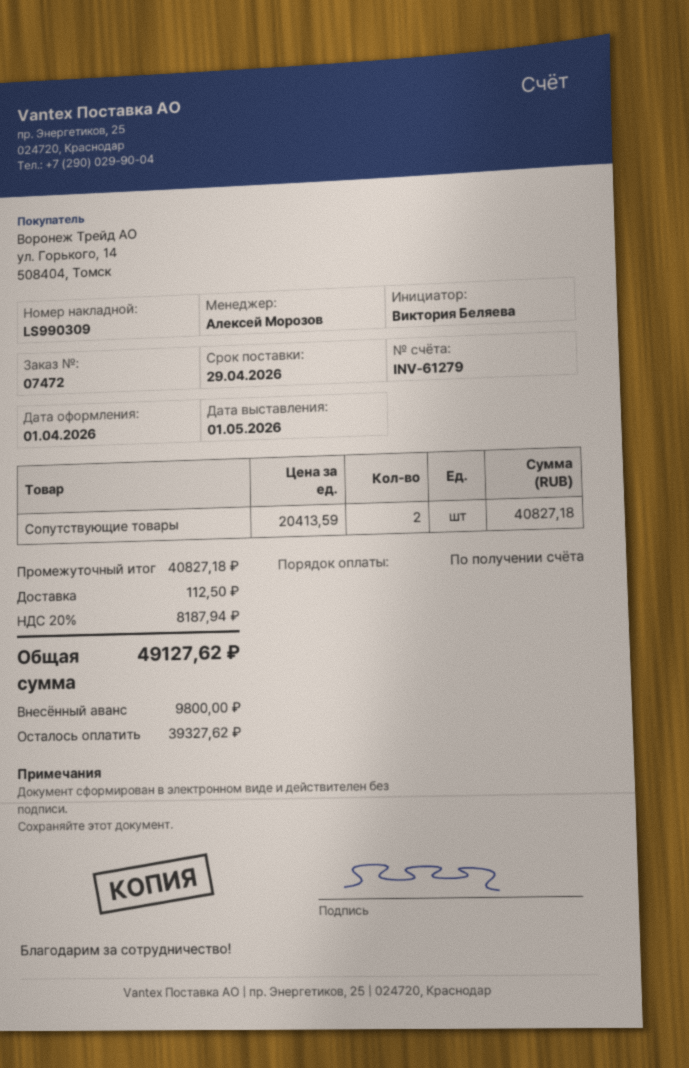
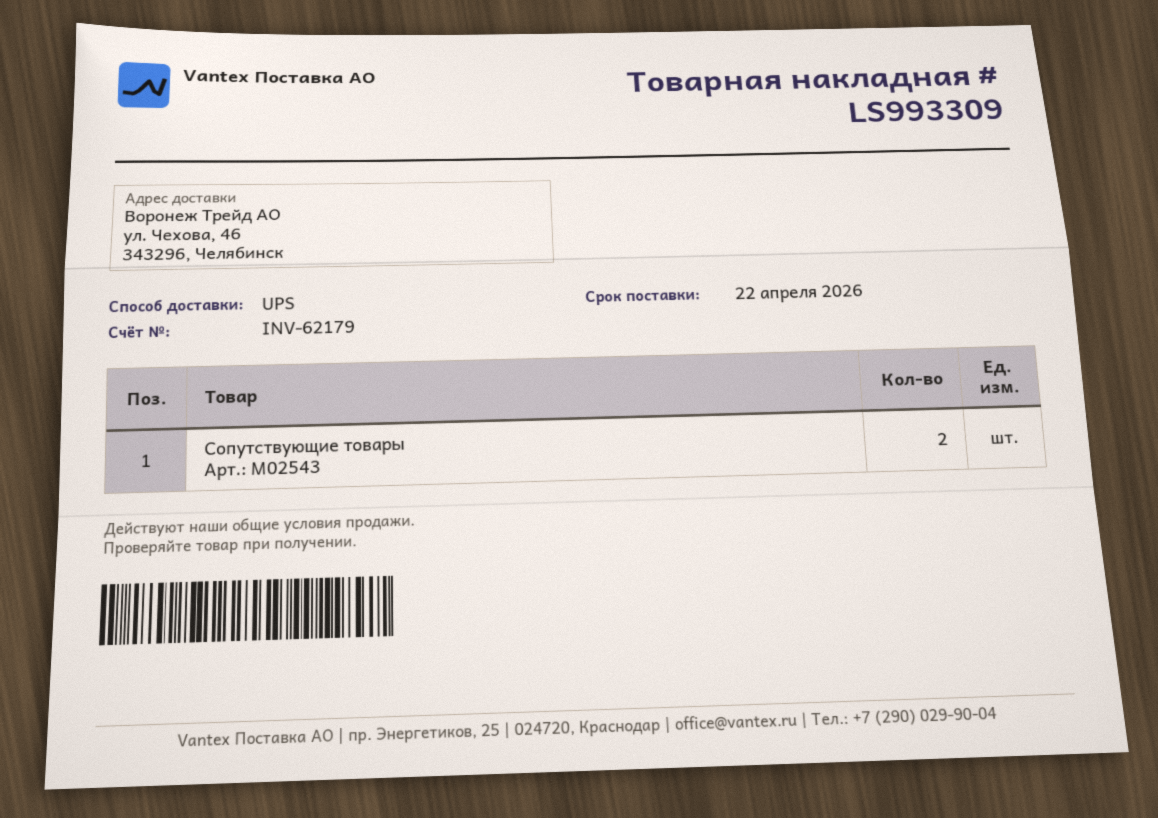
delivery note number: LS990309 -> LS993309
delivery date: 2026-04-29 -> 2026-04-22
invoice number: INV-61279 -> INV-62179

